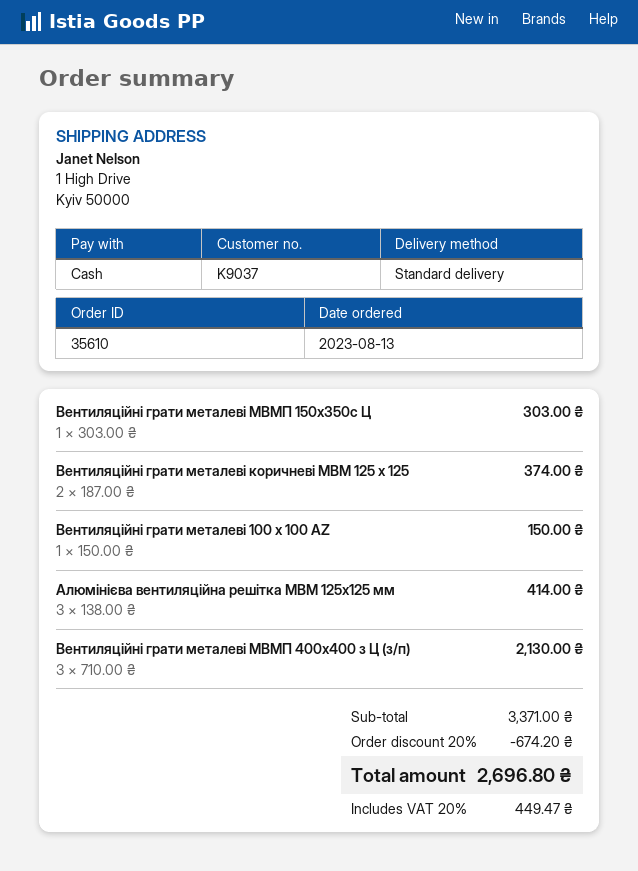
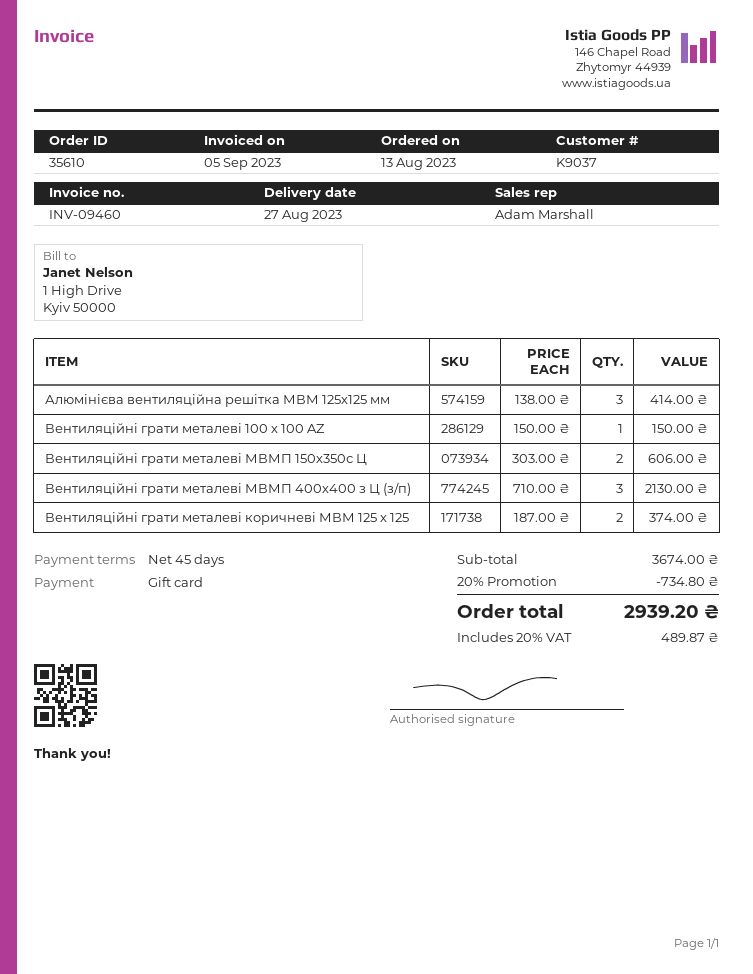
payment method: cash -> gift card
Вентиляційні грати металеві МВМП 150х350с Ц: 1 x 303.00 = 303.00 -> 2 x 303.00 = 606.00
subtotal: 3371.00 -> 3674.00
discount: 20% = 674.20 -> 20% = 734.80
tax: 20% = 449.47 -> 20% = 489.87
total: 2696.80 -> 2939.20

